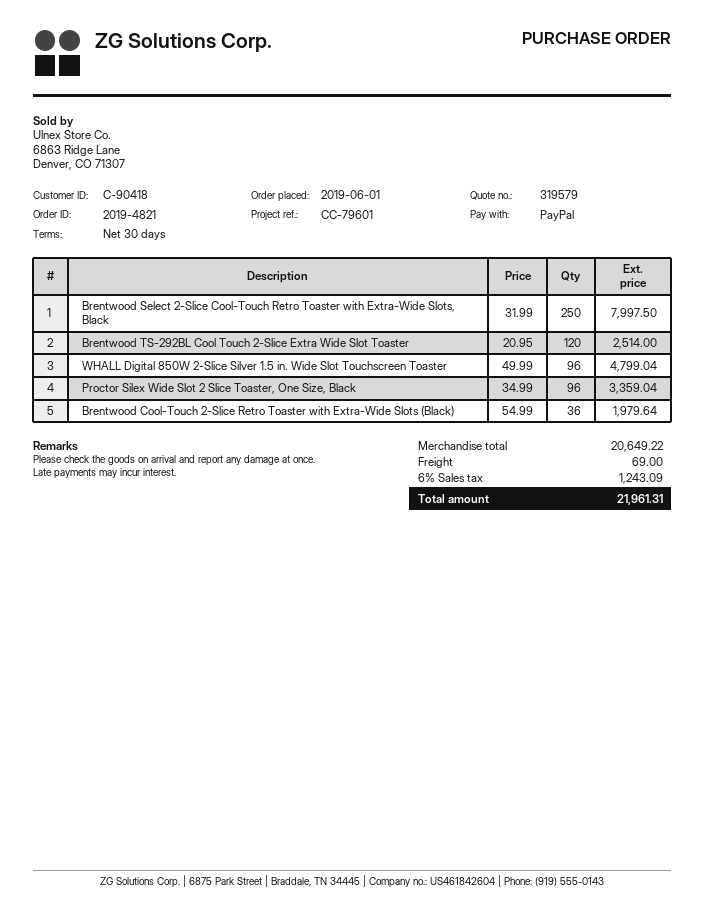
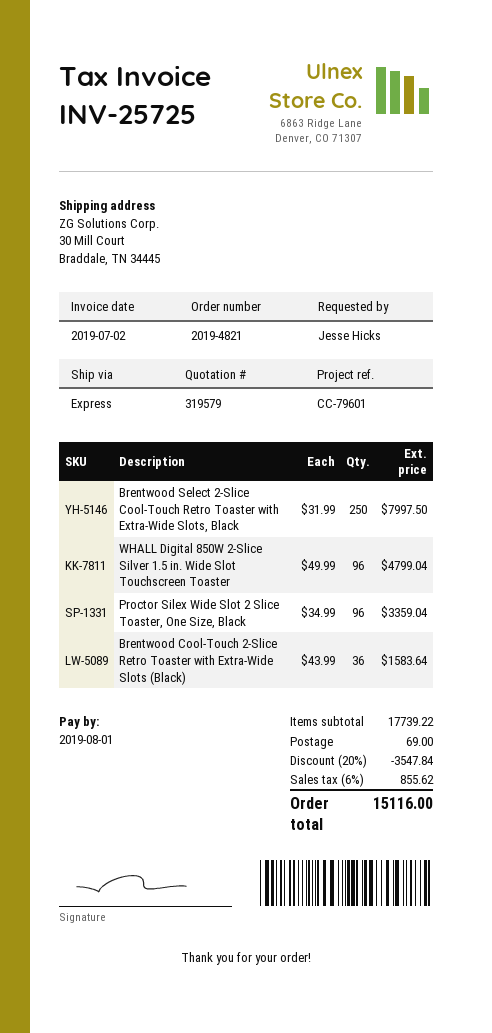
Brentwood TS-292BL Cool Touch 2-Slice Extra Wide Slot Toaster: 120 x 20.95 = 2514.00 -> none
Brentwood Cool-Touch 2-Slice Retro Toaster with Extra-Wide Slots (Black): 36 x 54.99 = 1979.64 -> 36 x 43.99 = 1583.64
subtotal: 20649.22 -> 17739.22
discount: none -> 20% = 3547.84
tax: 6% = 1243.09 -> 6% = 855.62
total: 21961.31 -> 15116.00

